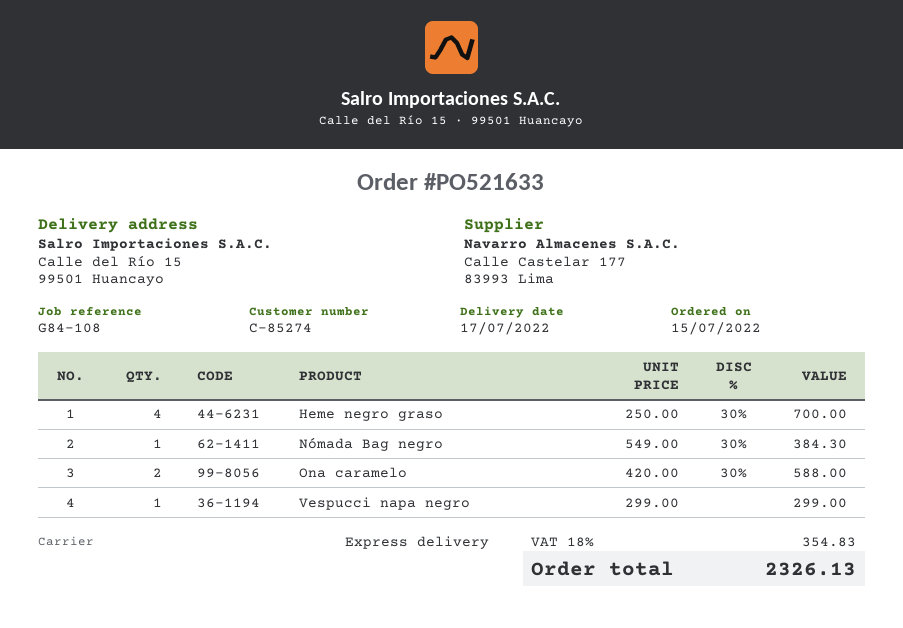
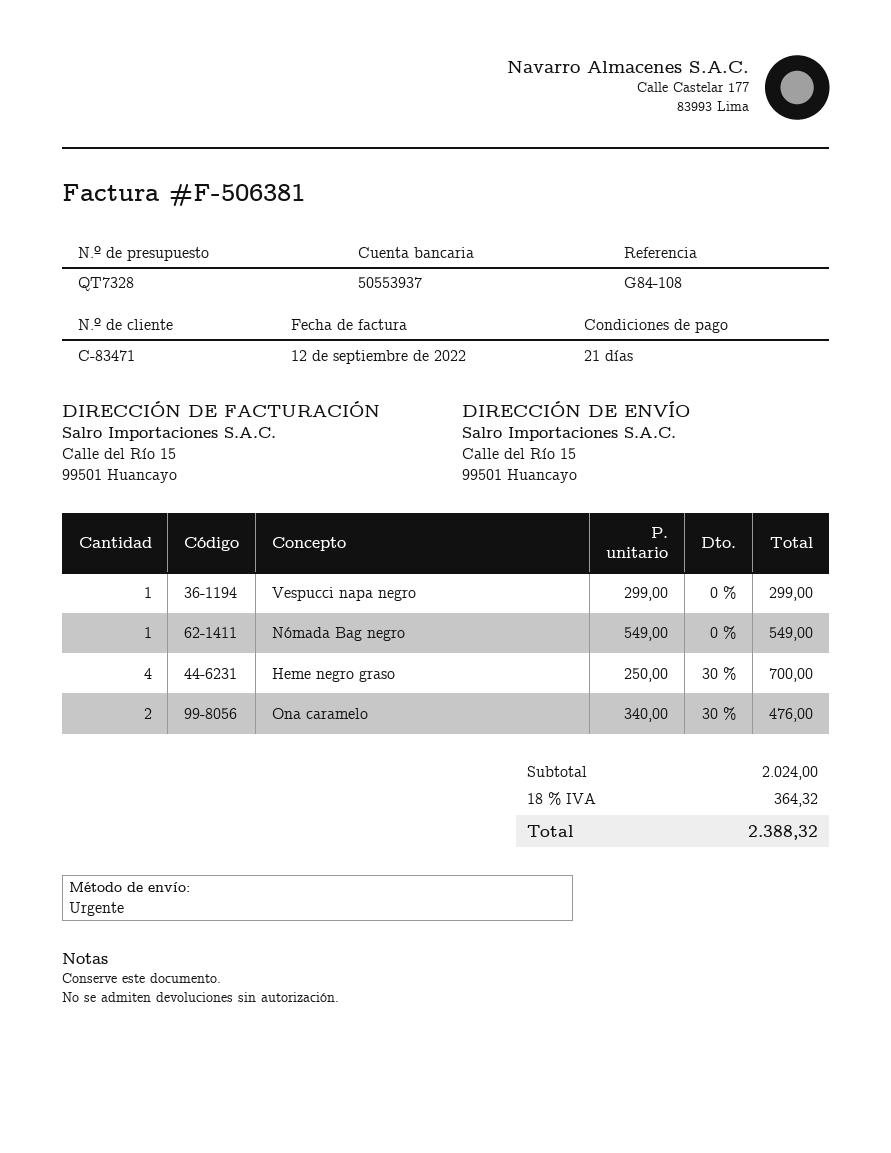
customer number: C-85274 -> C-83471
Nómada Bag negro: 1 x 549.00 - 30% = 384.30 -> 1 x 549.00 = 549.00
Ona caramelo: 2 x 420.00 - 30% = 588.00 -> 2 x 340.00 - 30% = 476.00
tax: 18% = 354.83 -> 18% = 364.32
total: 2326.13 -> 2388.32

